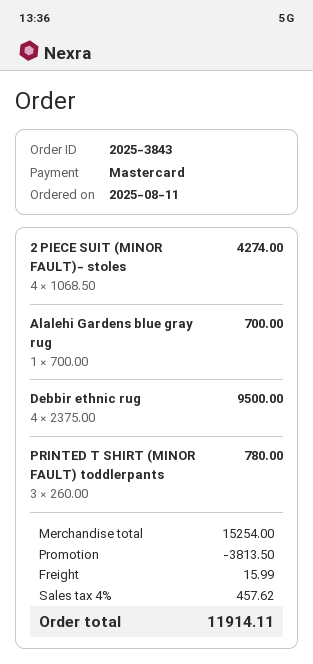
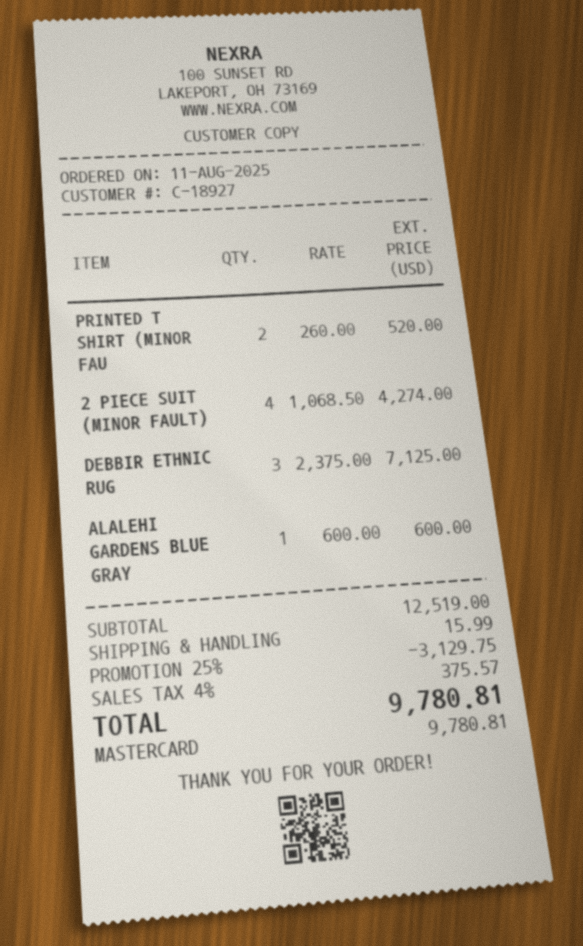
Alalehi Gardens blue gray rug: 1 x 700.00 = 700.00 -> 1 x 600.00 = 600.00
Debbir ethnic rug: 4 x 2375.00 = 9500.00 -> 3 x 2375.00 = 7125.00
PRINTED T SHIRT (MINOR FAULT) toddlerpants: 3 x 260.00 = 780.00 -> 2 x 260.00 = 520.00
subtotal: 15254.00 -> 12519.00
discount: 3813.50 -> 3129.75
tax: 4% = 457.62 -> 4% = 375.57
total: 11914.11 -> 9780.81

